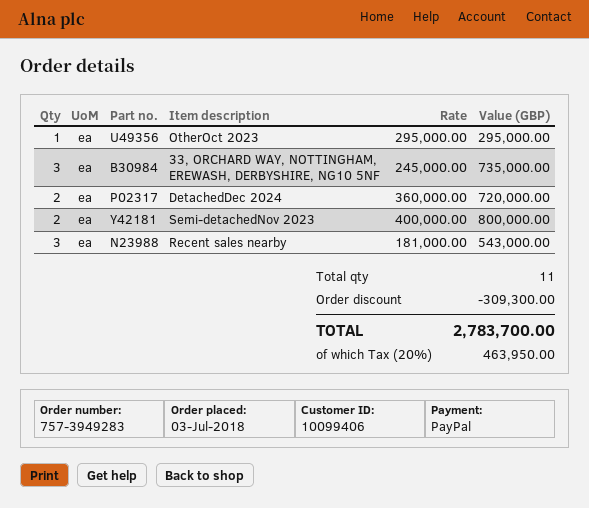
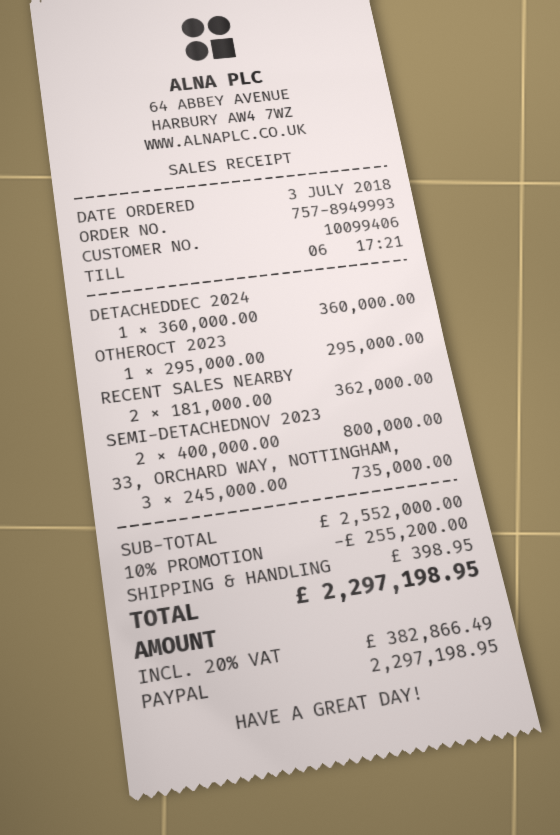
order number: 757-3949283 -> 757-8949993
DetachedDec 2024: 2 x 360000.00 = 720000.00 -> 1 x 360000.00 = 360000.00
Recent sales nearby: 3 x 181000.00 = 543000.00 -> 2 x 181000.00 = 362000.00
discount: 309300.00 -> 255200.00
shipping: none -> 398.95
tax: 20% = 463950.00 -> 20% = 382866.49
total: 2783700.00 -> 2297198.95

